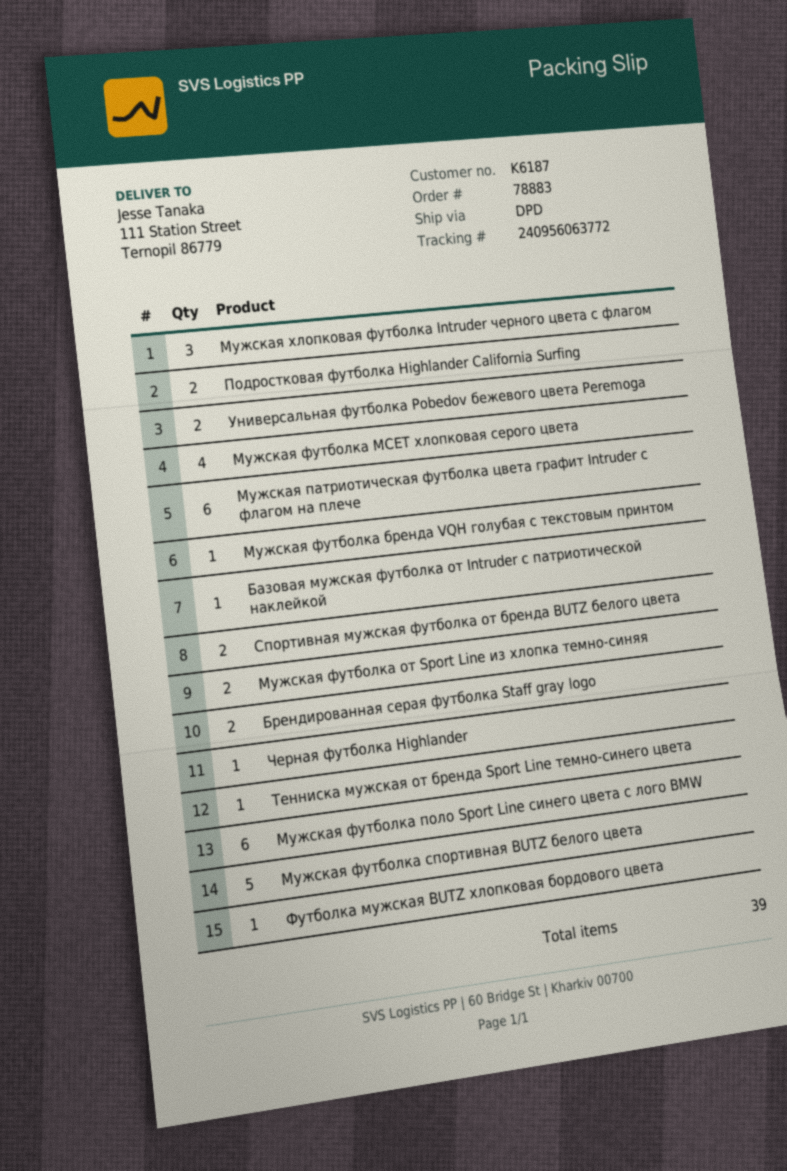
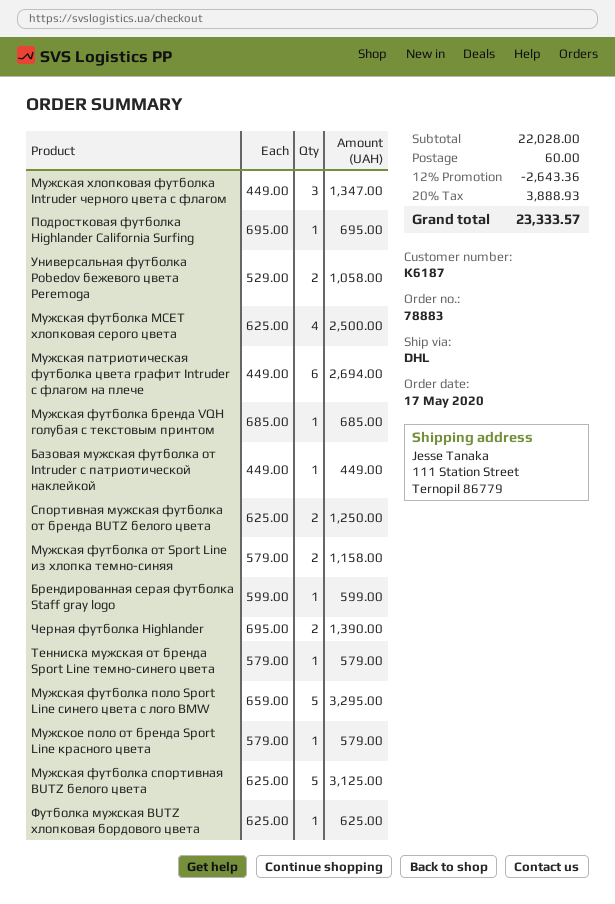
shipping method: DPD -> DHL
Подростковая футболка Highlander California Surfing: 2 -> 1
Брендированная серая футболка Staff gray logo: 2 -> 1
Черная футболка Highlander: 1 -> 2
Мужская футболка поло Sport Line синего цвета с лого BMW: 6 -> 5
Мужское поло от бренда Sport Line красного цвета: none -> 1

